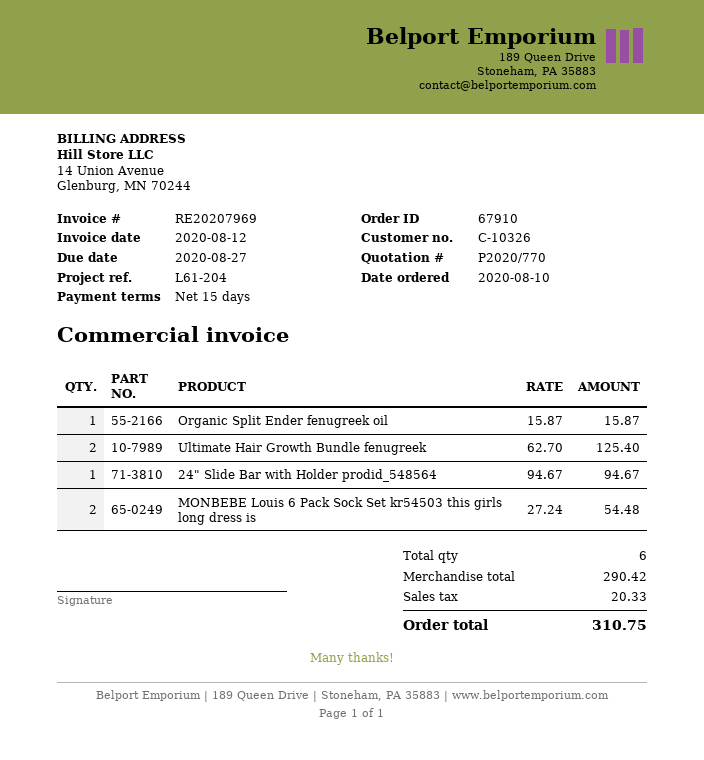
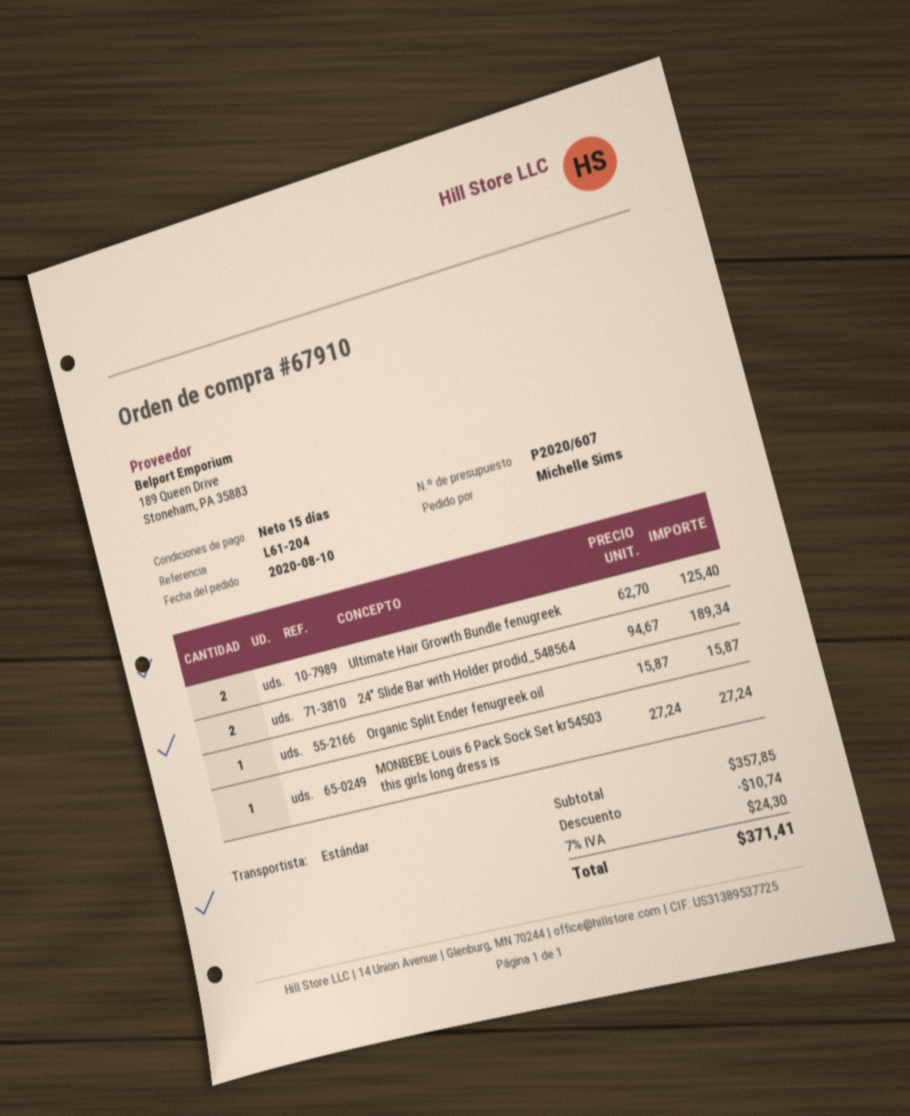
quote number: P2020/770 -> P2020/607
24" Slide Bar with Holder prodid_548564: 1 x 94.67 = 94.67 -> 2 x 94.67 = 189.34
MONBEBE Louis 6 Pack Sock Set kr54503 this girls long dress is: 2 x 27.24 = 54.48 -> 1 x 27.24 = 27.24
subtotal: 290.42 -> 357.85
discount: none -> 10.74
tax: 20.33 -> 24.30
total: 310.75 -> 371.41

